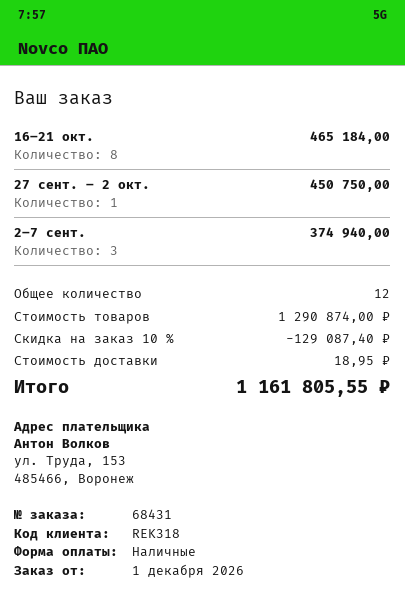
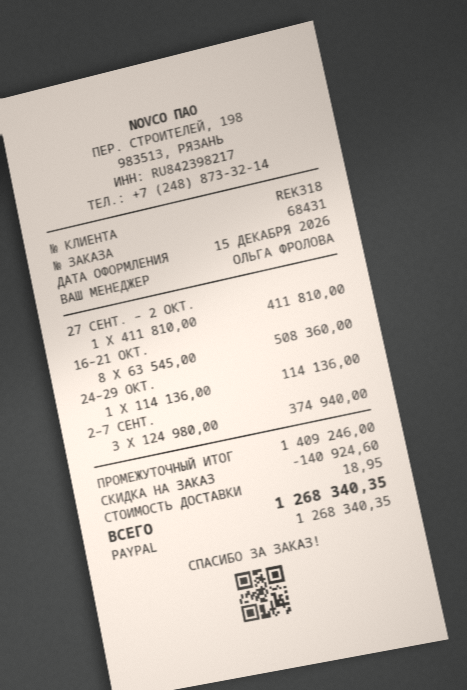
order date: 2026-12-01 -> 2026-12-15
payment method: cash -> PayPal
16–21 окт.: 8 for 465184.00 -> 8 for 508360.00
27 сент. – 2 окт.: 1 for 450750.00 -> 1 for 411810.00
24–29 ОКТ.: none -> 1 for 114136.00
subtotal: 1290874.00 -> 1409246.00
discount: 129087.40 -> 140924.60
total: 1161805.55 -> 1268340.35

